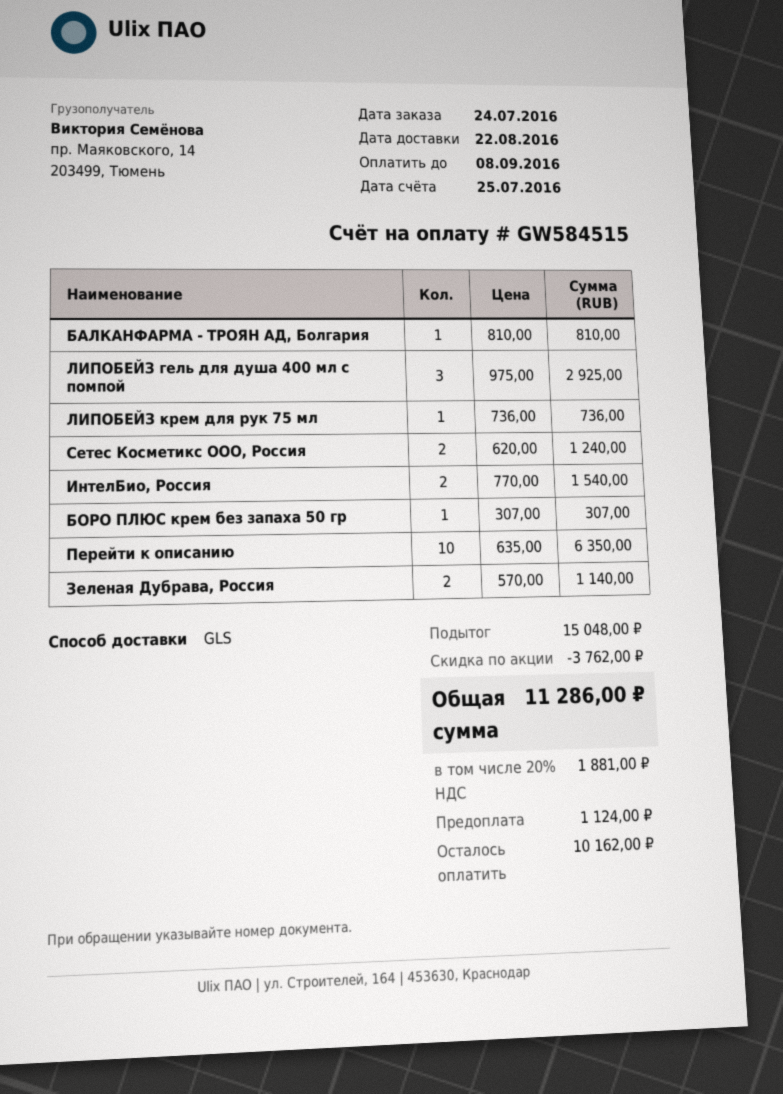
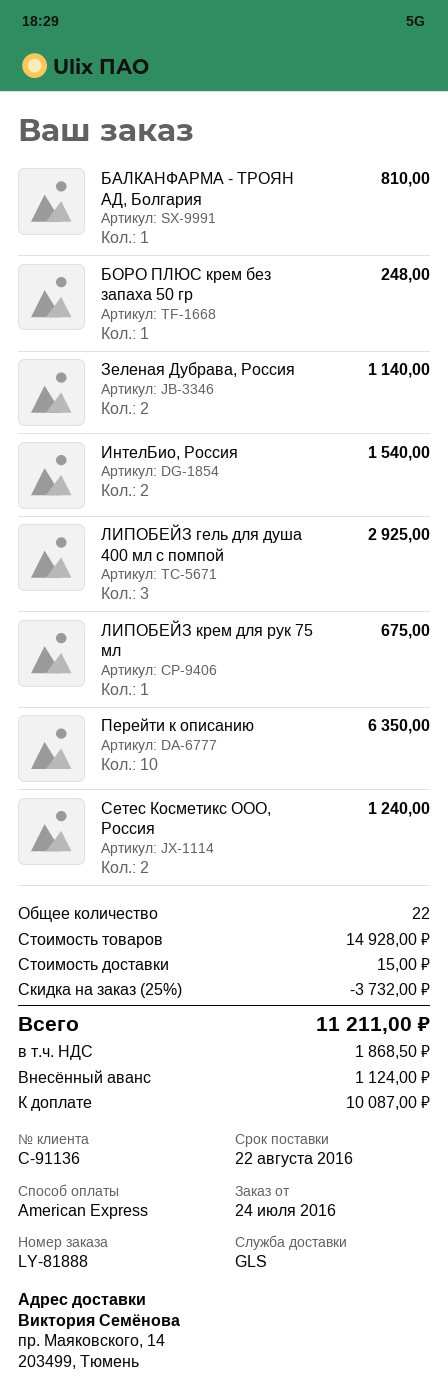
ЛИПОБЕЙЗ крем для рук 75 мл: 1 for 736.00 -> 1 for 675.00
БОРО ПЛЮС крем без запаха 50 гр: 1 for 307.00 -> 1 for 248.00
subtotal: 15048.00 -> 14928.00
discount: 3762.00 -> 3732.00
shipping: none -> 15.00
tax: 1881.00 -> 1868.50
total: 11286.00 -> 11211.00
balance: 10162.00 -> 10087.00

